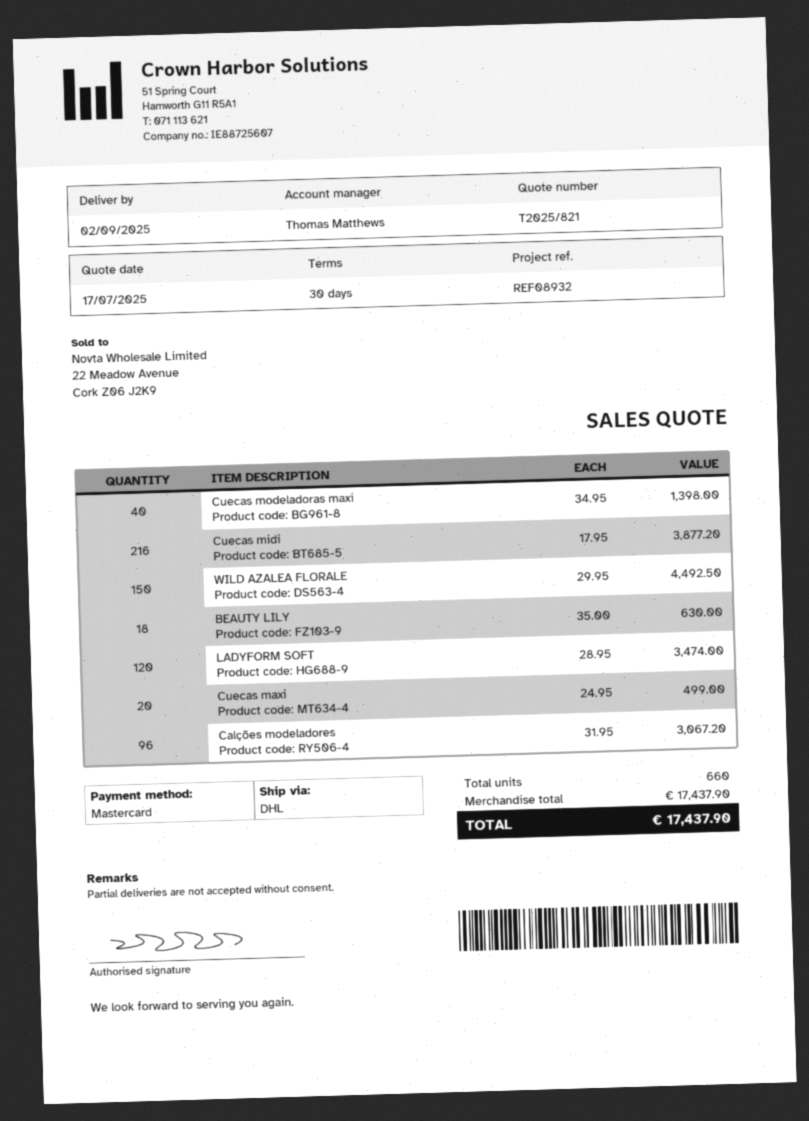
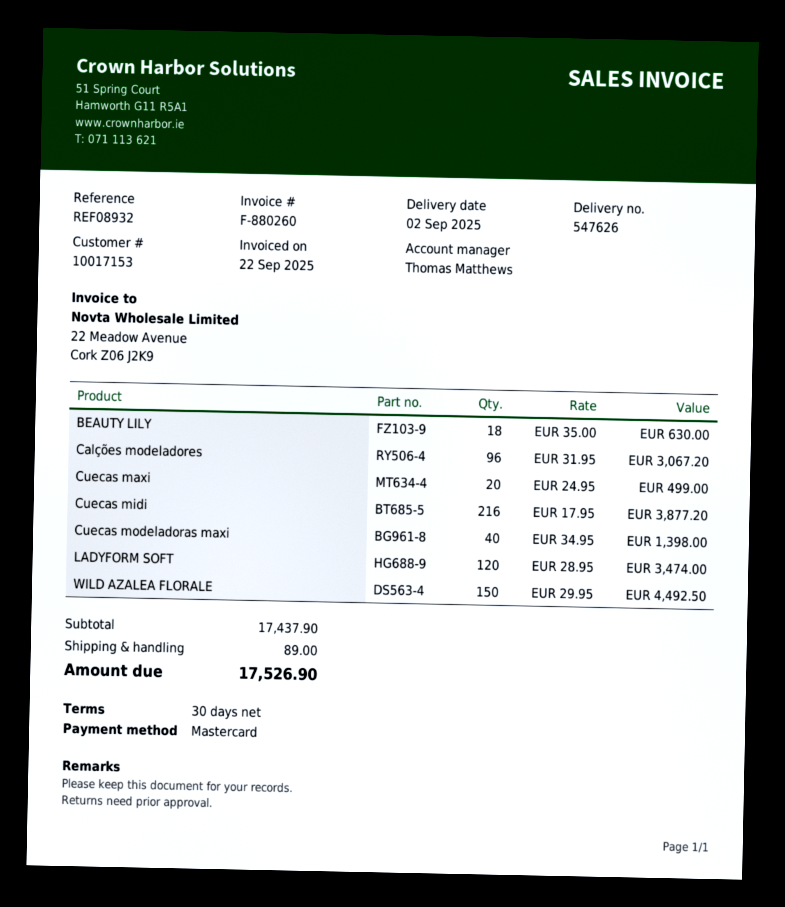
shipping: none -> 89.00
total: 17437.90 -> 17526.90

